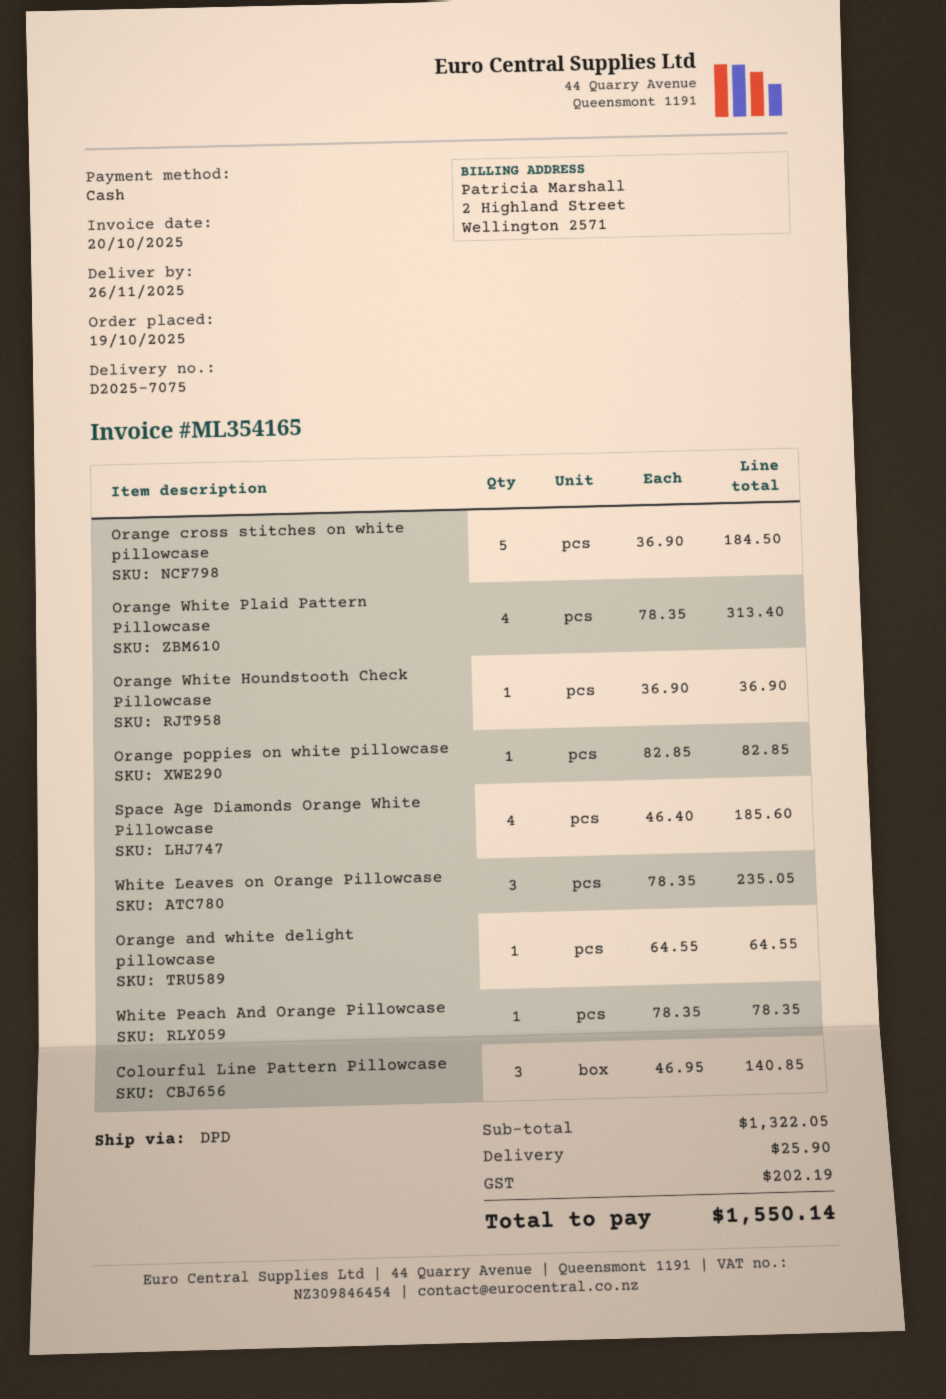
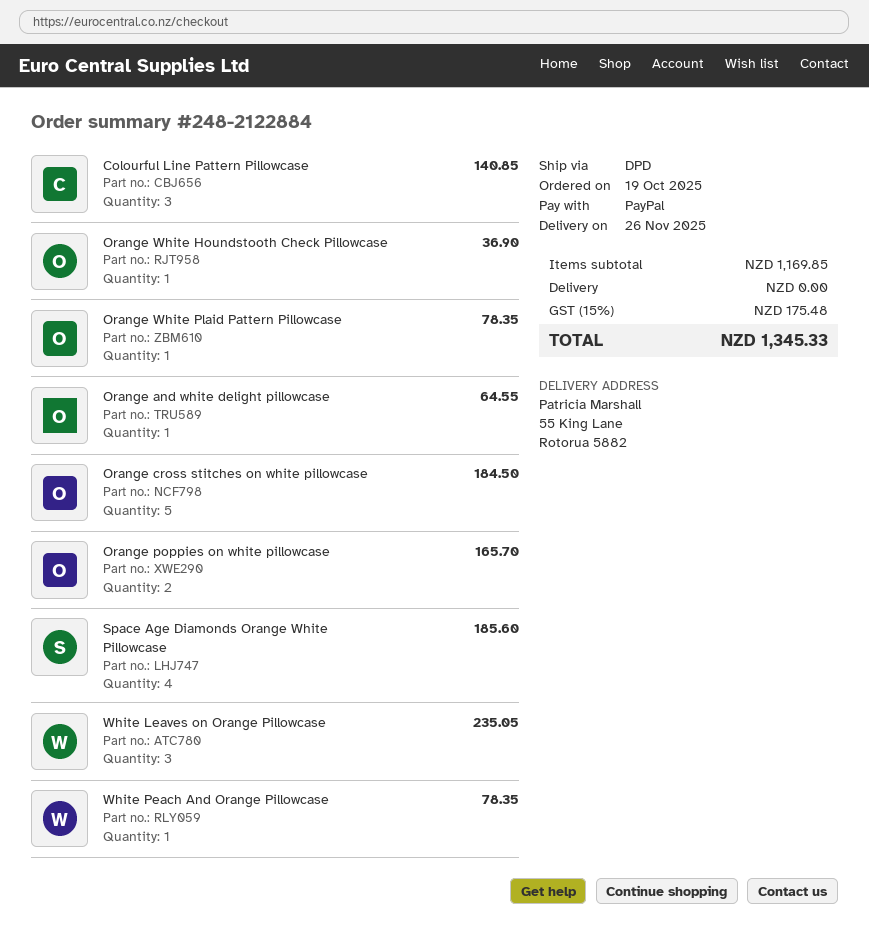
payment method: cash -> PayPal
Orange White Plaid Pattern Pillowcase: 4 for 313.40 -> 1 for 78.35
Orange poppies on white pillowcase: 1 for 82.85 -> 2 for 165.70
subtotal: 1322.05 -> 1169.85
shipping: 25.90 -> 0.00
tax: 202.19 -> 175.48
total: 1550.14 -> 1345.33

